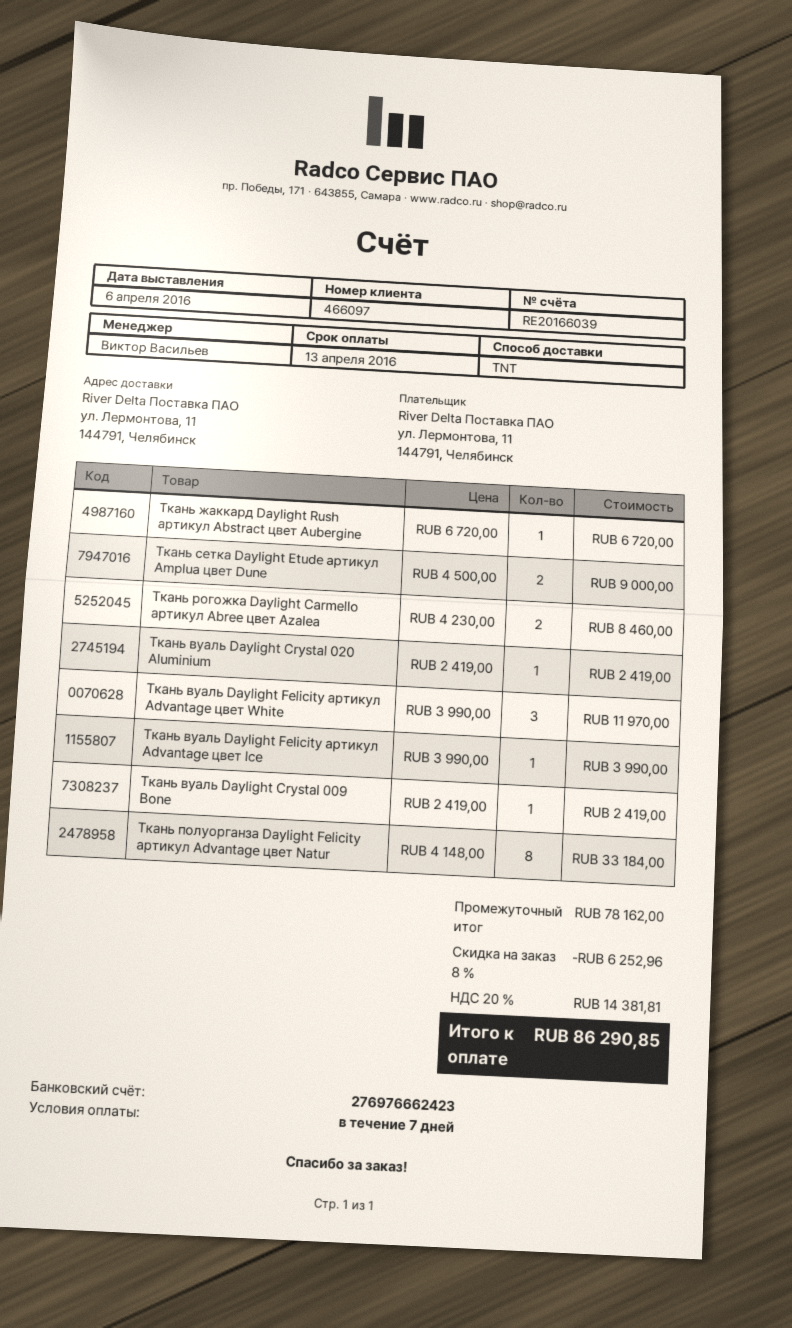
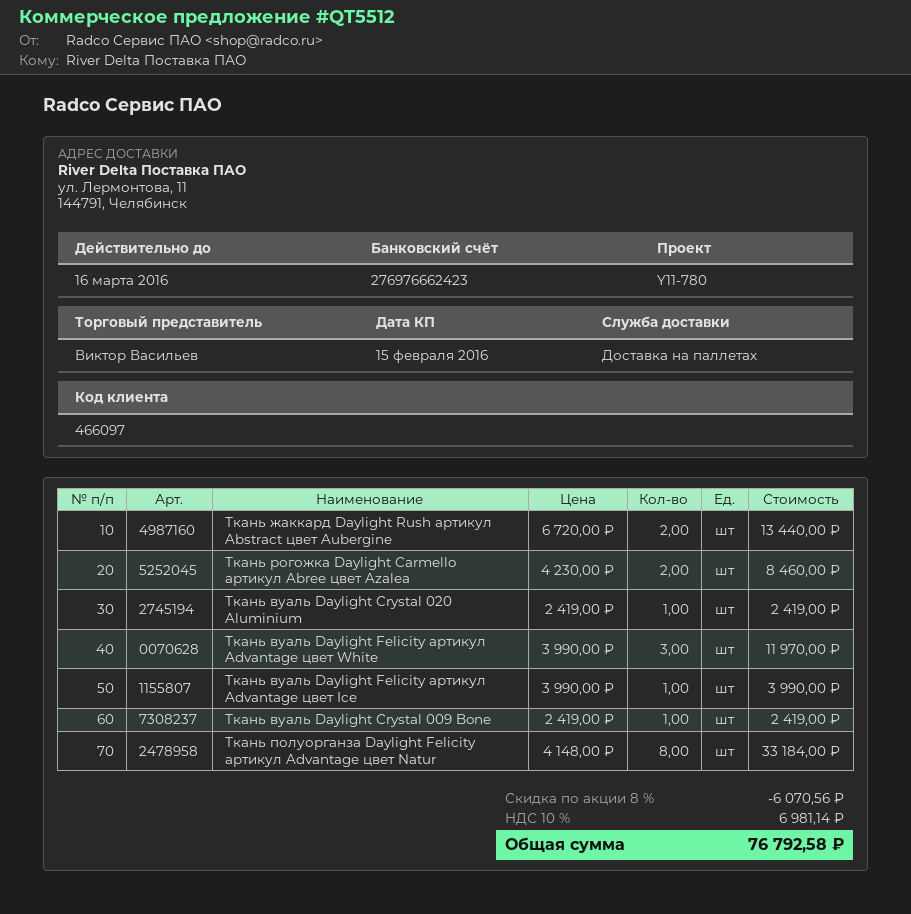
shipping method: TNT -> pallet freight
Ткань жаккард Daylight Rush артикул Abstract цвет Aubergine: 1 x 6720.00 = 6720.00 -> 2 x 6720.00 = 13440.00
Ткань сетка Daylight Etude артикул Amplua цвет Dune: 2 x 4500.00 = 9000.00 -> none
discount: 8% = 6252.96 -> 8% = 6070.56
tax: 20% = 14381.81 -> 10% = 6981.14
total: 86290.85 -> 76792.58

